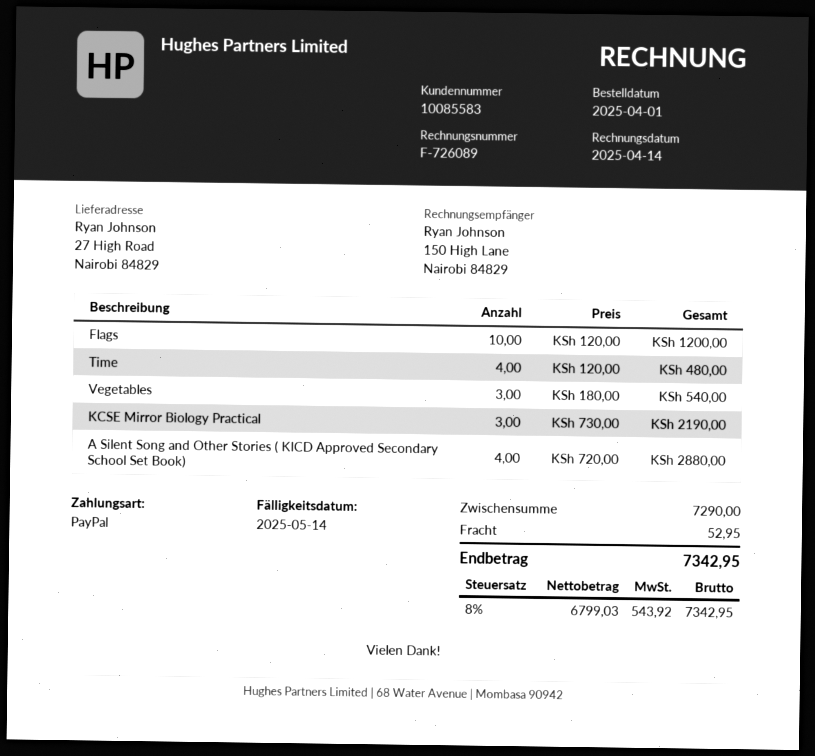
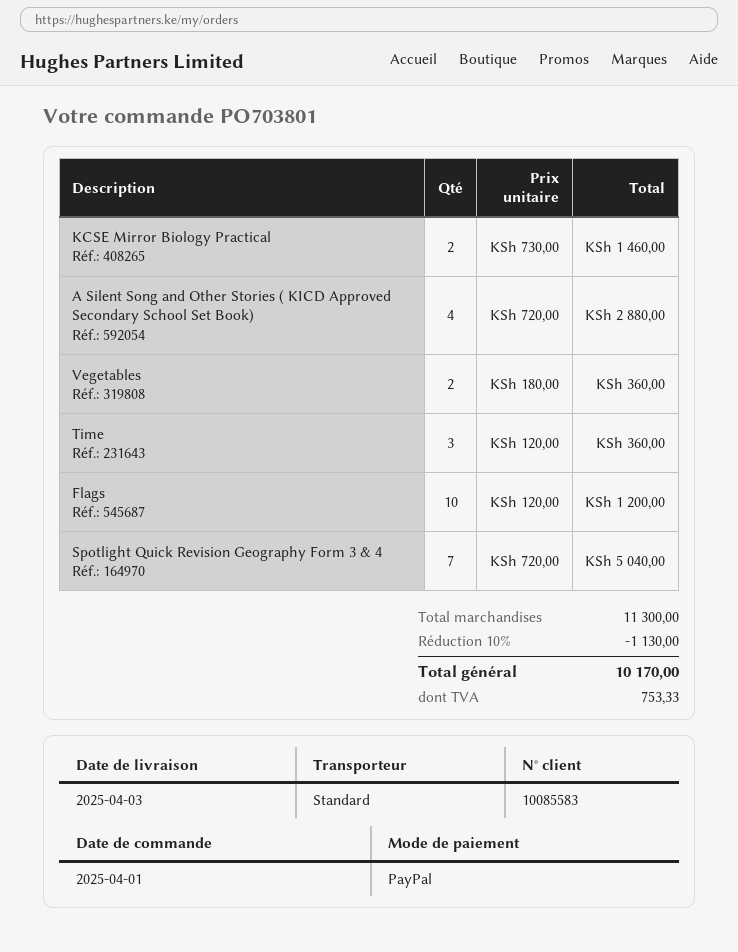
Time: 4 x 120.00 = 480.00 -> 3 x 120.00 = 360.00
Vegetables: 3 x 180.00 = 540.00 -> 2 x 180.00 = 360.00
KCSE Mirror Biology Practical: 3 x 730.00 = 2190.00 -> 2 x 730.00 = 1460.00
Spotlight Quick Revision Geography Form 3 & 4: none -> 7 x 720.00 = 5040.00
subtotal: 7290.00 -> 11300.00
discount: none -> 10% = 1130.00
shipping: 52.95 -> none
tax: 543.92 -> 753.33
total: 7342.95 -> 10170.00

